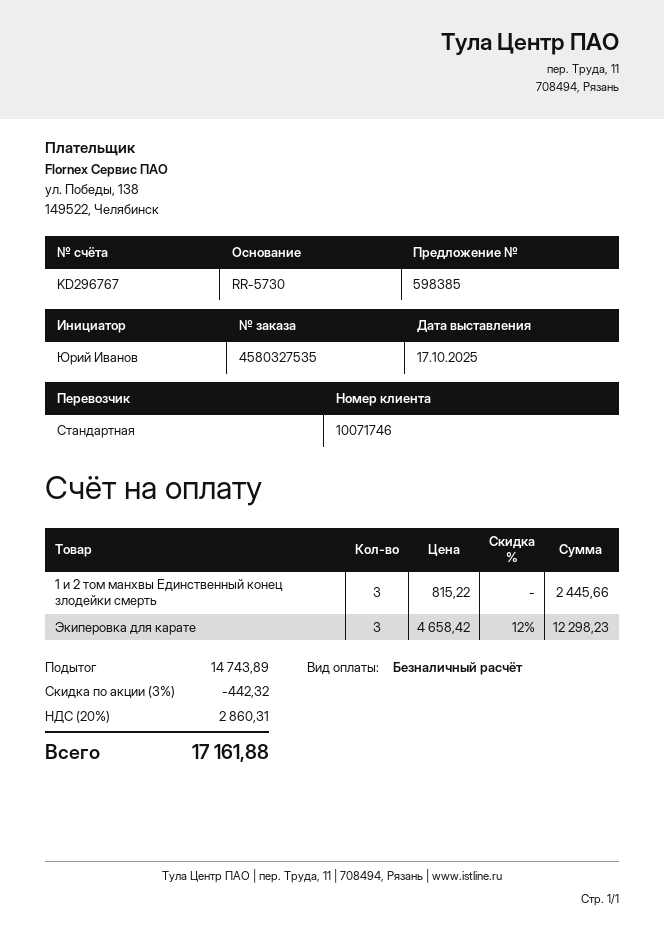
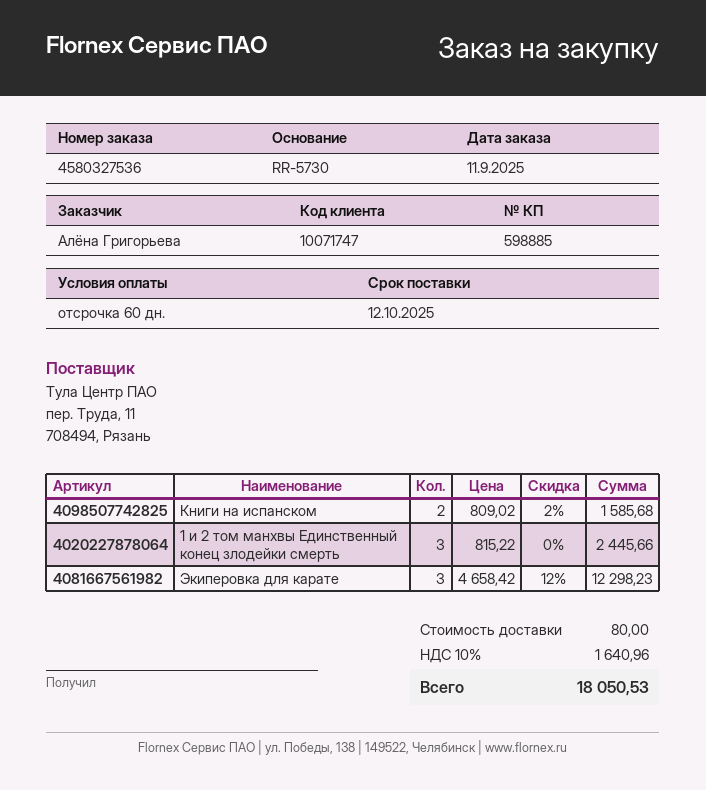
quote number: 598385 -> 598885
order number: 4580327535 -> 4580327536
customer number: 10071746 -> 10071747
ordered by: Юрий Иванов -> Алёна Григорьева
Книги на испанском: none -> 2 x 809.02 - 2% = 1585.68
discount: 3% = 442.32 -> none
shipping: none -> 80.00
tax: 20% = 2860.31 -> 10% = 1640.96
total: 17161.88 -> 18050.53

